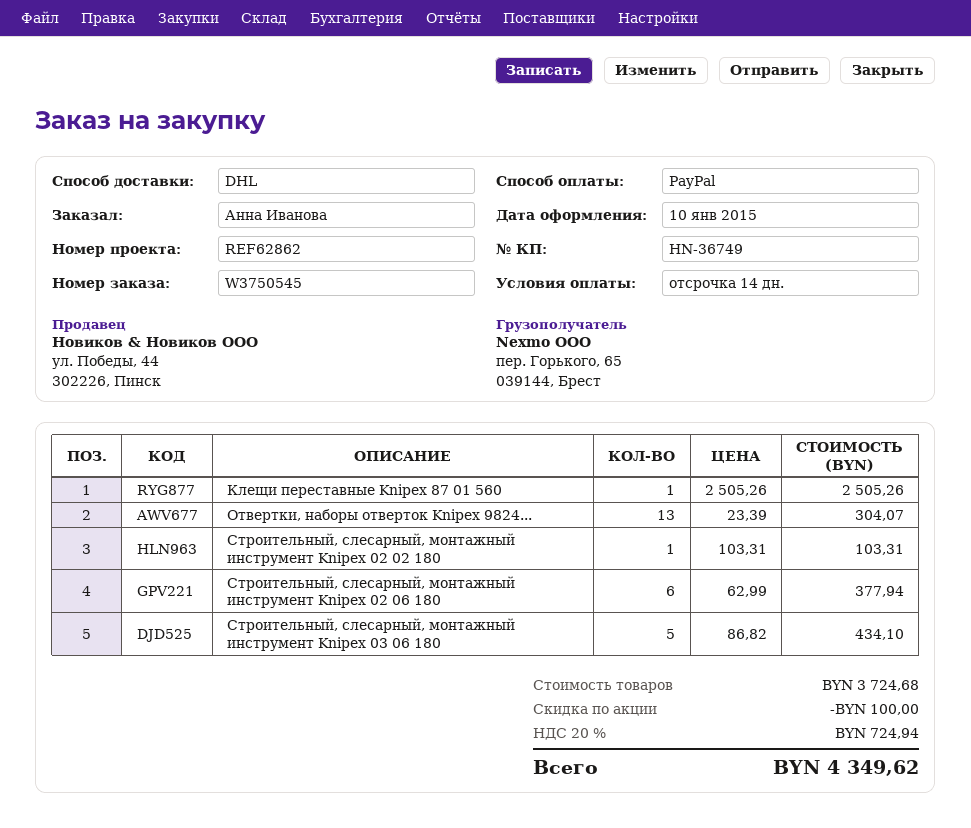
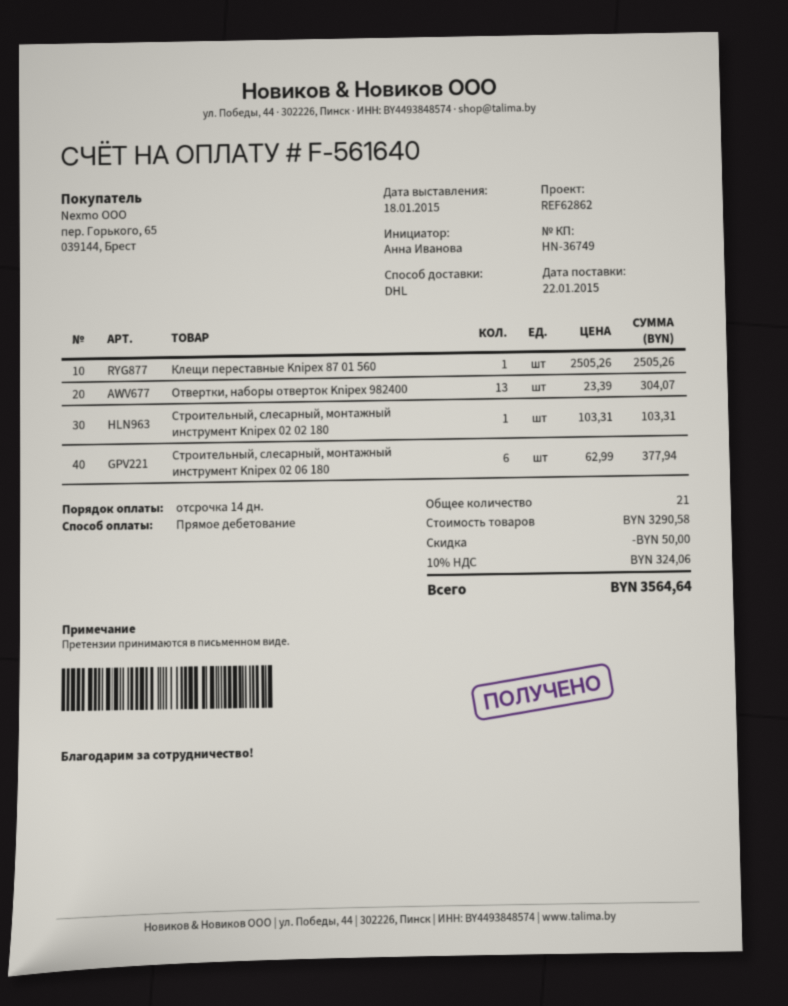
payment method: PayPal -> direct debit
Строительный, слесарный, монтажный инструмент Knipex 03 06 180: 5 x 86.82 = 434.10 -> none
subtotal: 3724.68 -> 3290.58
discount: 100.00 -> 50.00
tax: 20% = 724.94 -> 10% = 324.06
total: 4349.62 -> 3564.64

